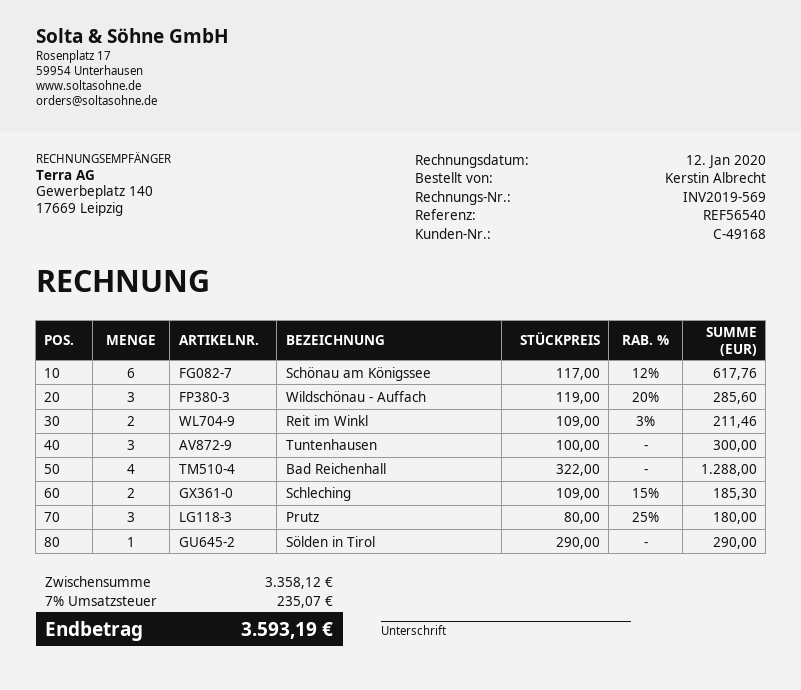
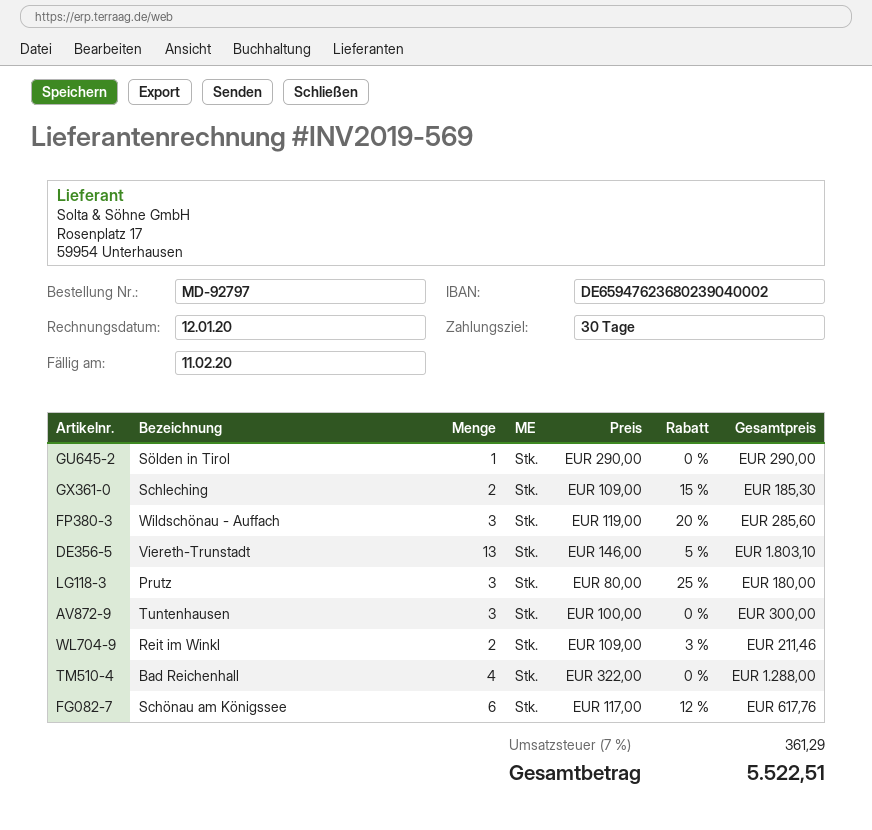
Viereth-Trunstadt: none -> 13 x 146.00 - 5% = 1803.10
tax: 7% = 235.07 -> 7% = 361.29
total: 3593.19 -> 5522.51

